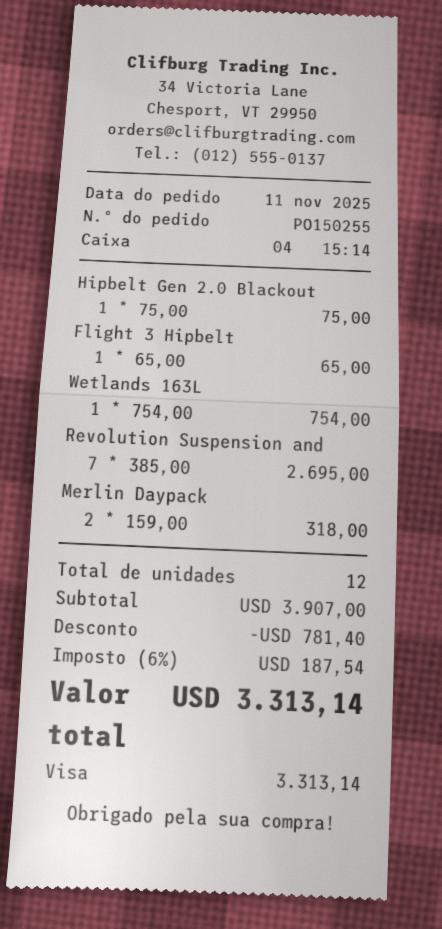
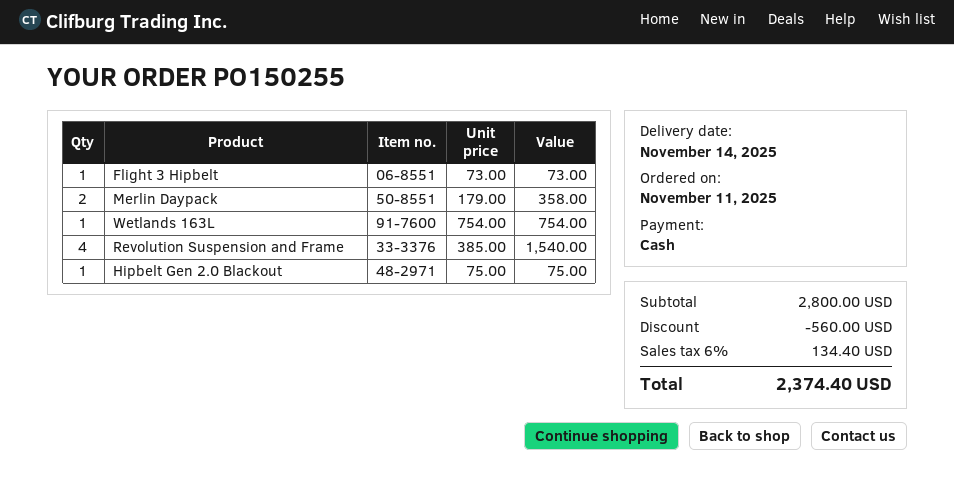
payment method: Visa -> cash
Flight 3 Hipbelt: 1 x 65.00 = 65.00 -> 1 x 73.00 = 73.00
Revolution Suspension and: 7 x 385.00 = 2695.00 -> 4 x 385.00 = 1540.00
Merlin Daypack: 2 x 159.00 = 318.00 -> 2 x 179.00 = 358.00
subtotal: 3907.00 -> 2800.00
discount: 781.40 -> 560.00
tax: 6% = 187.54 -> 6% = 134.40
total: 3313.14 -> 2374.40

